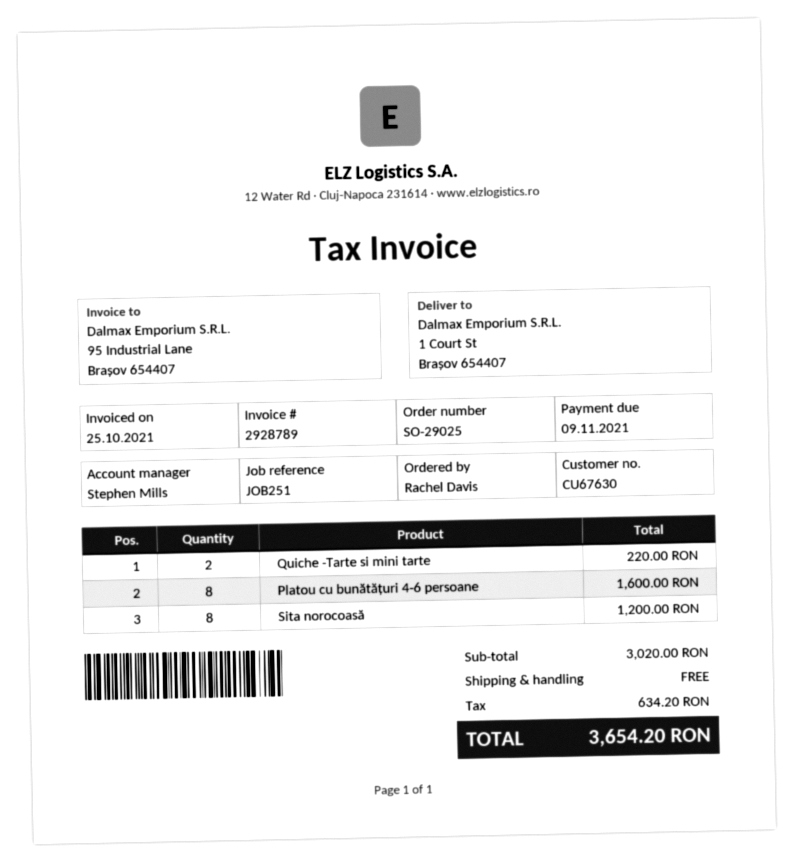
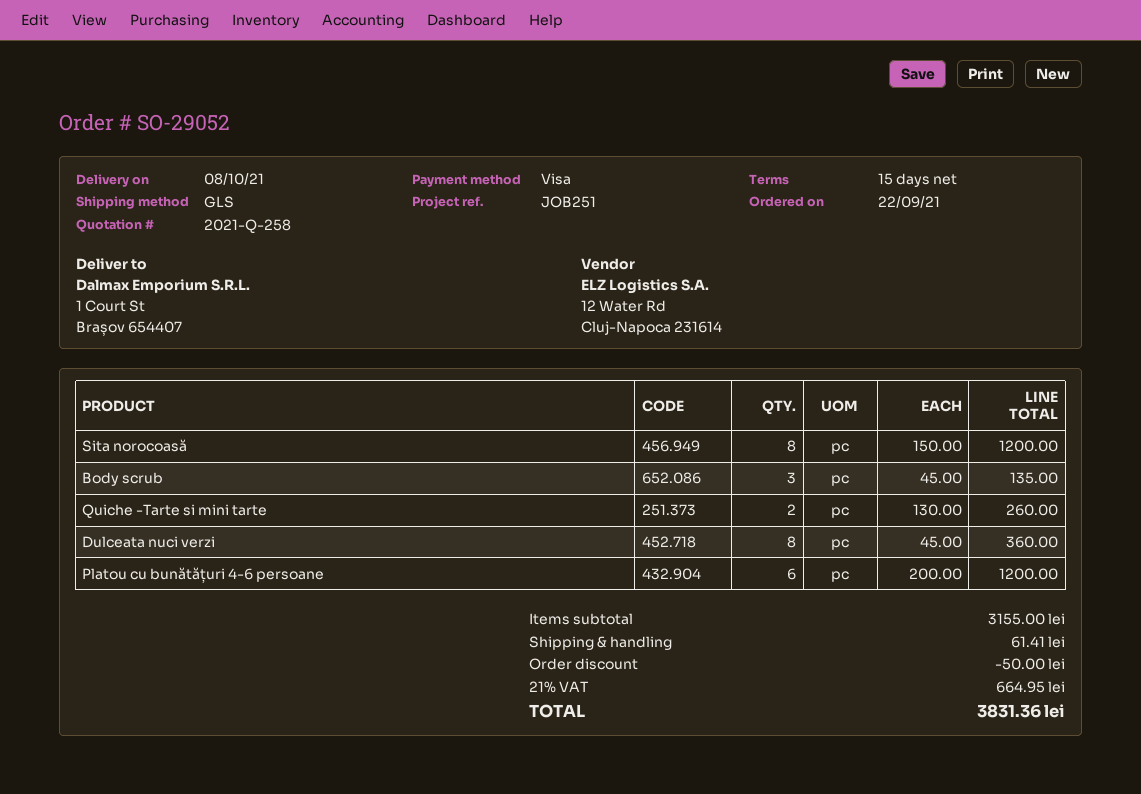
order number: SO-29025 -> SO-29052
Quiche -Tarte si mini tarte: 2 for 220.00 -> 2 for 260.00
Platou cu bunătățuri 4-6 persoane: 8 for 1600.00 -> 6 for 1200.00
Body scrub: none -> 3 for 135.00
Dulceata nuci verzi: none -> 8 for 360.00
subtotal: 3020.00 -> 3155.00
discount: none -> 50.00
shipping: 0.00 -> 61.41
tax: 634.20 -> 664.95
total: 3654.20 -> 3831.36

